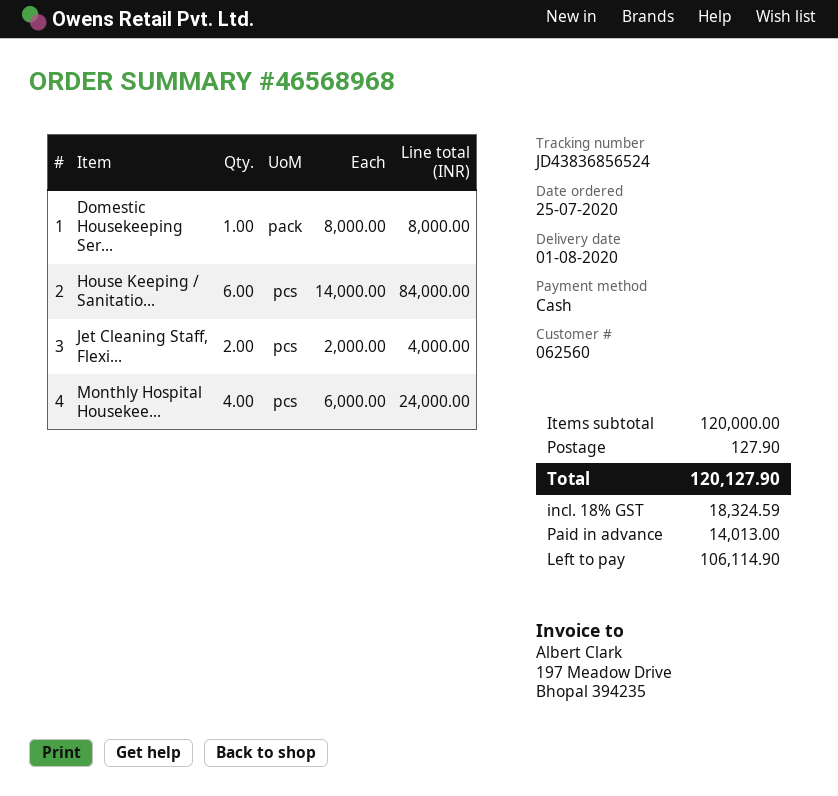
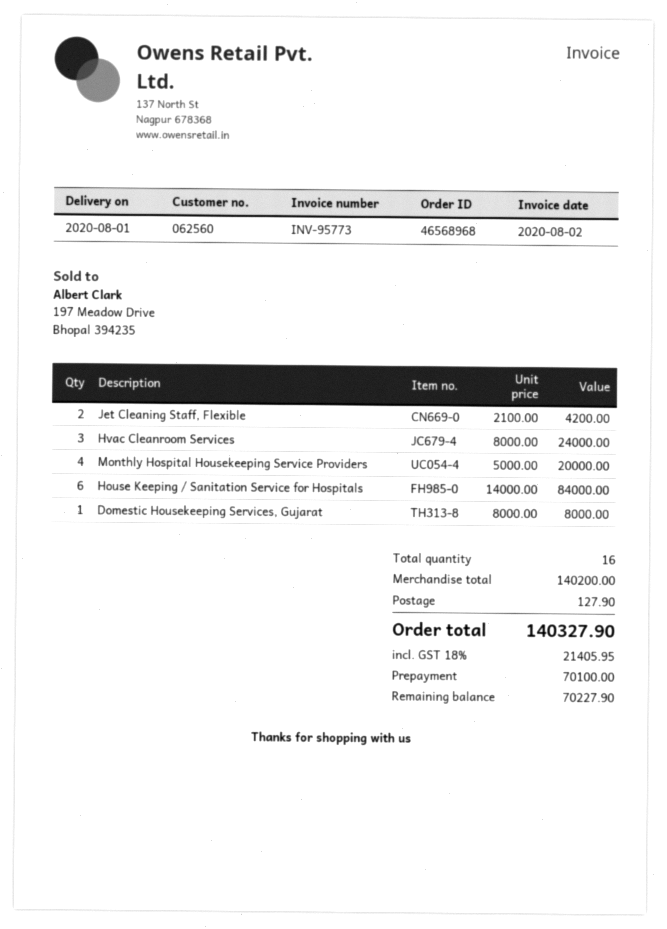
Jet Cleaning Staff, Flexi...: 2 x 2000.00 = 4000.00 -> 2 x 2100.00 = 4200.00
Monthly Hospital Housekee...: 4 x 6000.00 = 24000.00 -> 4 x 5000.00 = 20000.00
Hvac Cleanroom Services: none -> 3 x 8000.00 = 24000.00
subtotal: 120000.00 -> 140200.00
tax: 18% = 18324.59 -> 18% = 21405.95
total: 120127.90 -> 140327.90
deposit: 14013.00 -> 70100.00
balance: 106114.90 -> 70227.90

